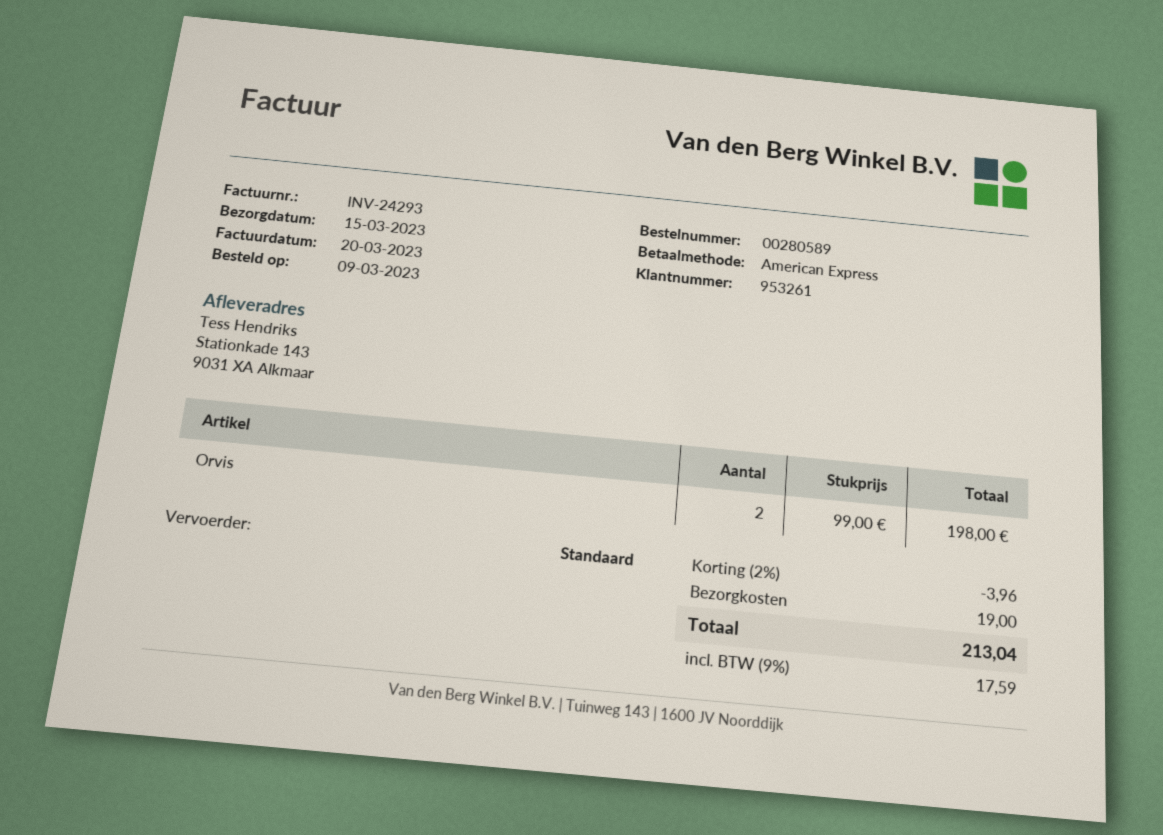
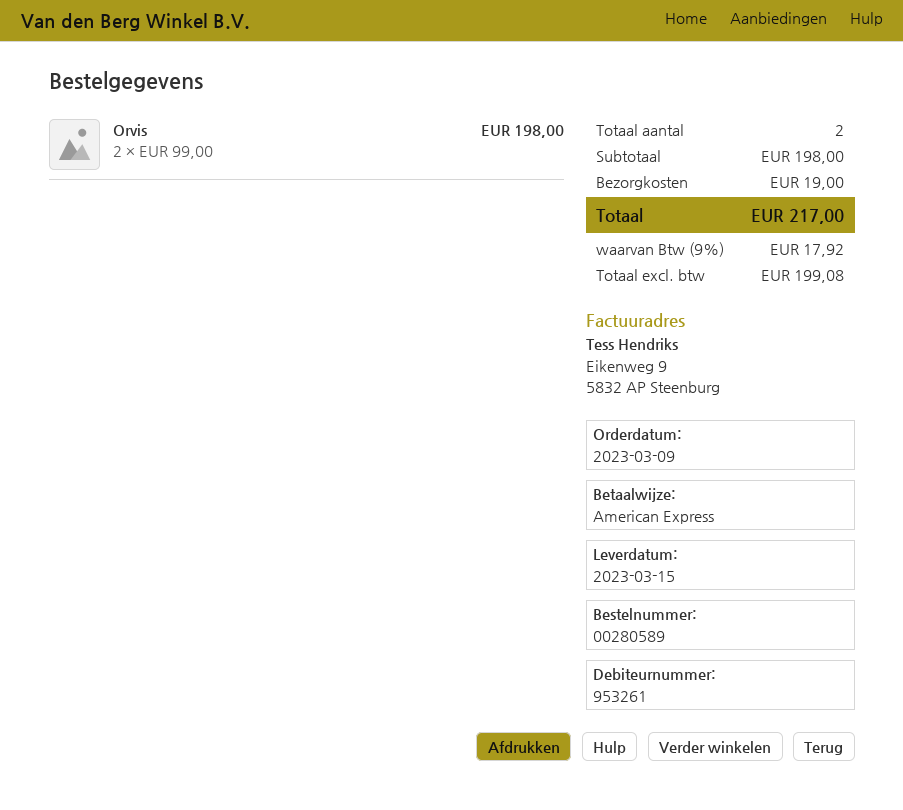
discount: 2% = 3.96 -> none
tax: 9% = 17.59 -> 9% = 17.92
total: 213.04 -> 217.00

